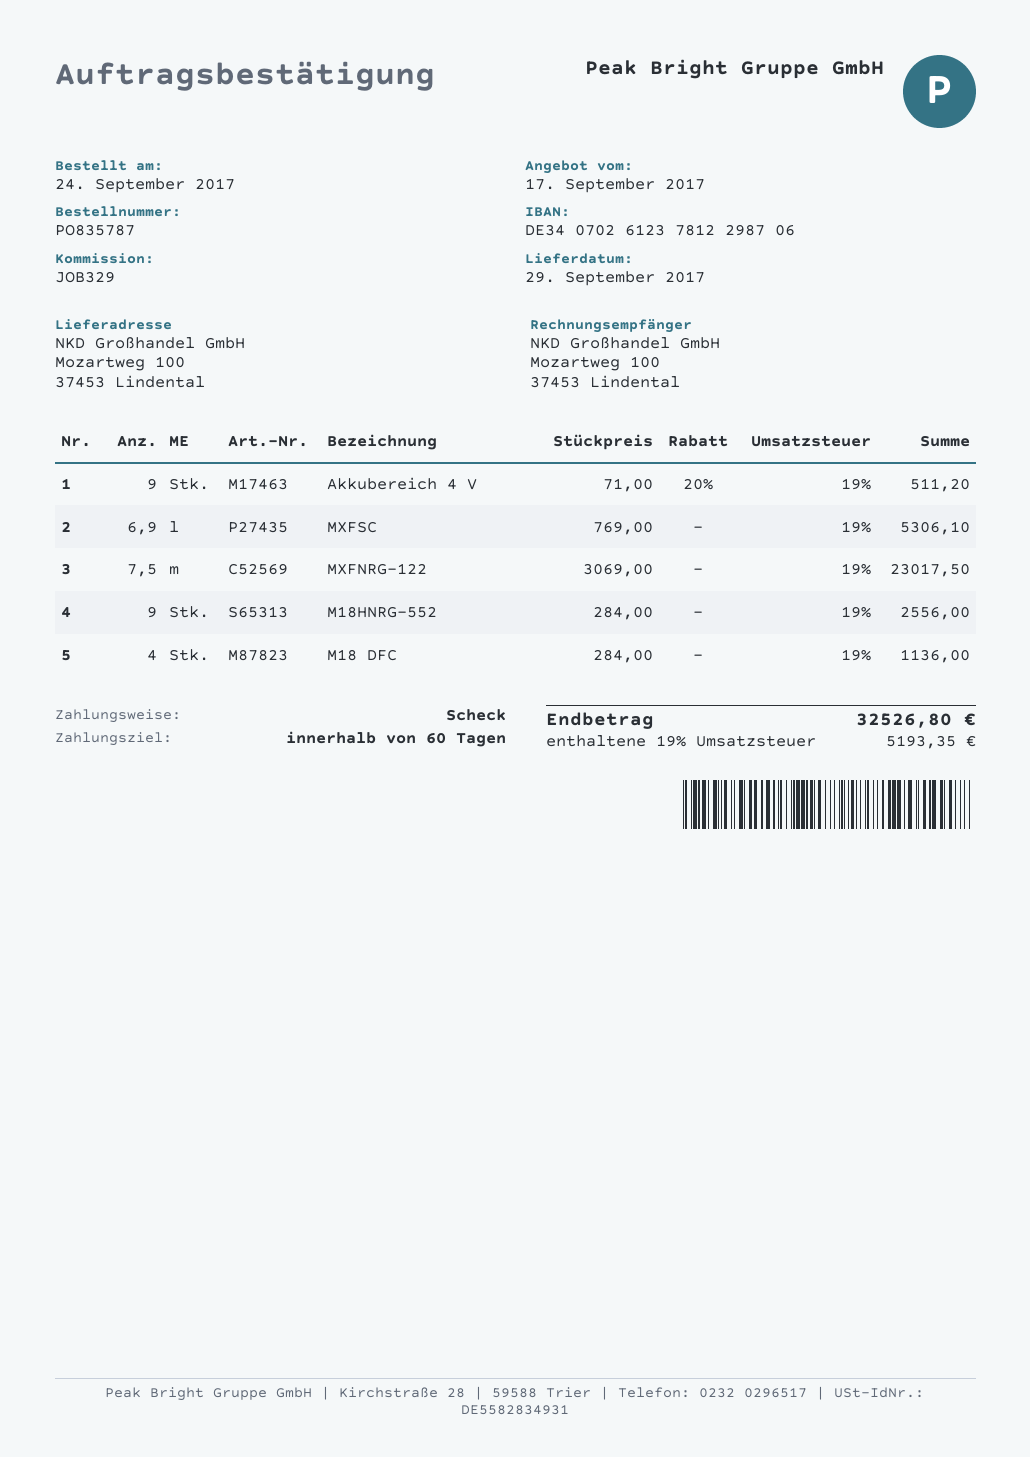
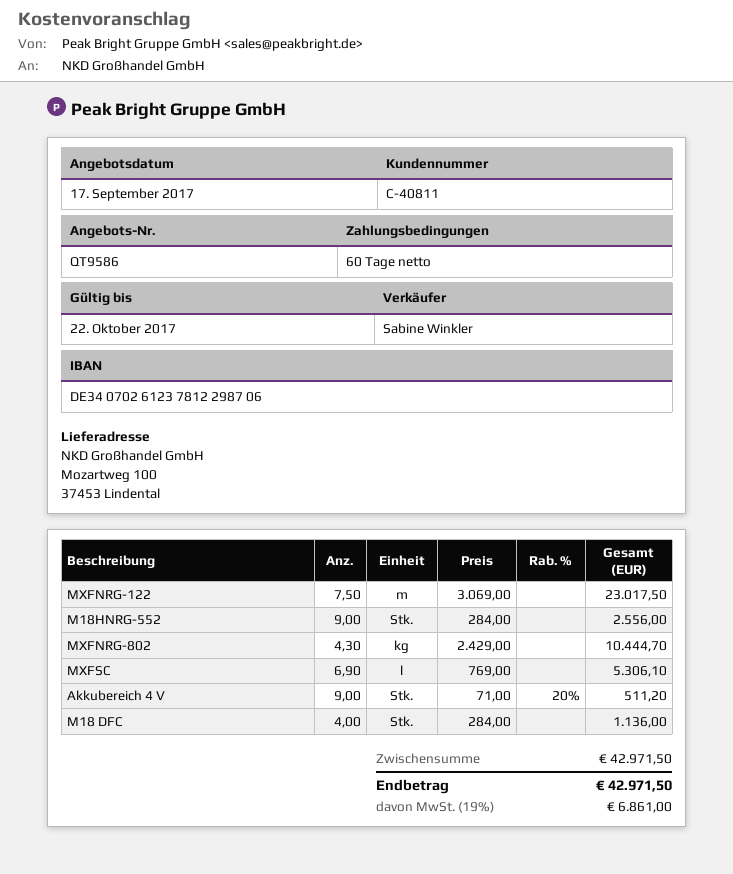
MXFNRG-802: none -> 4.3 x 2429.00 = 10444.70
tax: 19% = 5193.35 -> 19% = 6861.00
total: 32526.80 -> 42971.50

